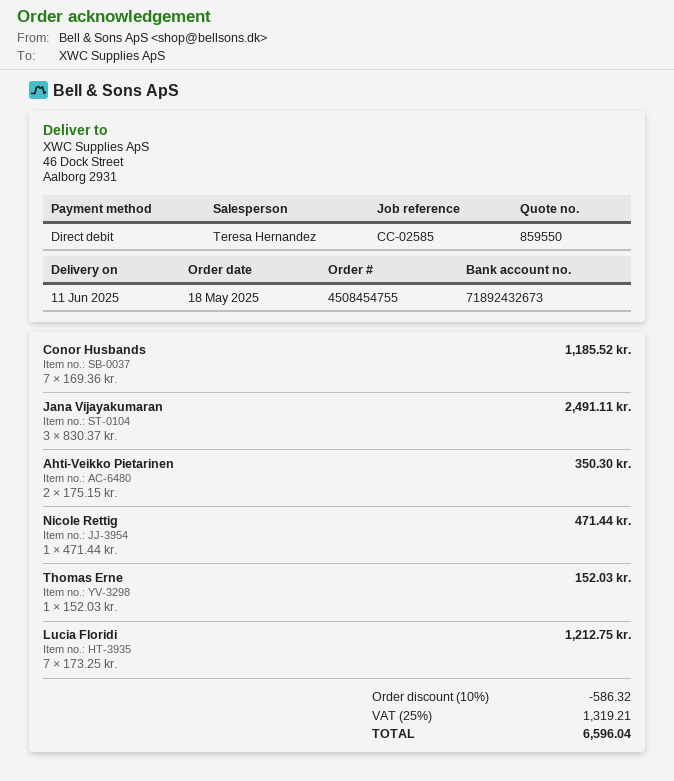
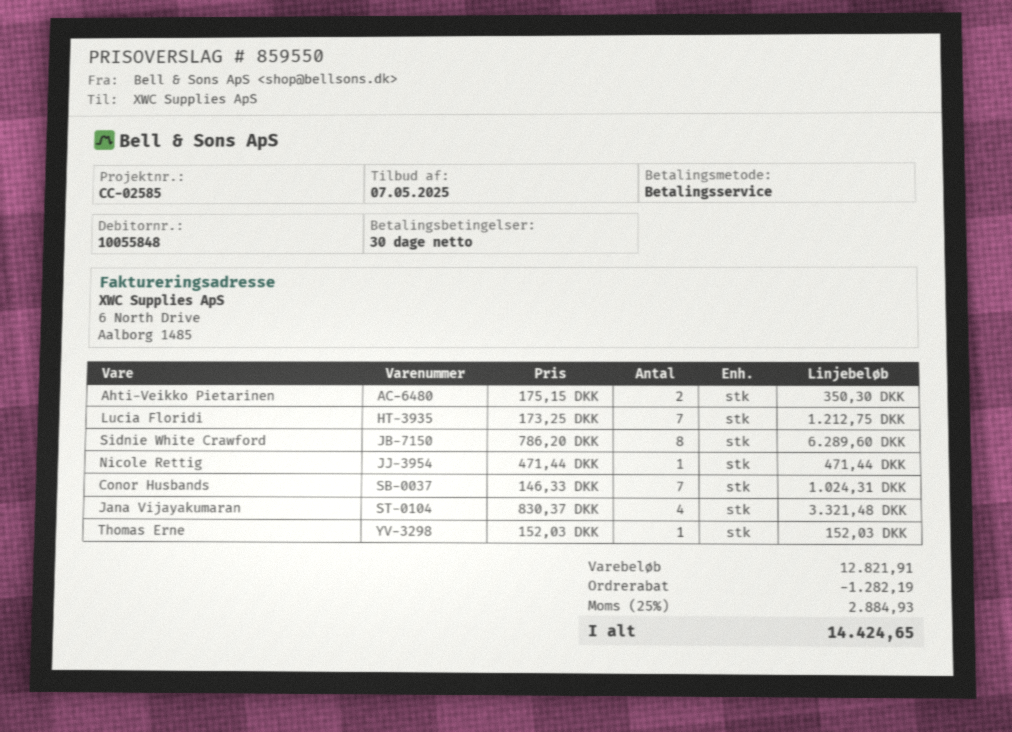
Conor Husbands: 7 x 169.36 = 1185.52 -> 7 x 146.33 = 1024.31
Jana Vijayakumaran: 3 x 830.37 = 2491.11 -> 4 x 830.37 = 3321.48
Sidnie White Crawford: none -> 8 x 786.20 = 6289.60
discount: 586.32 -> 1282.19
tax: 25% = 1319.21 -> 25% = 2884.93
total: 6596.04 -> 14424.65

